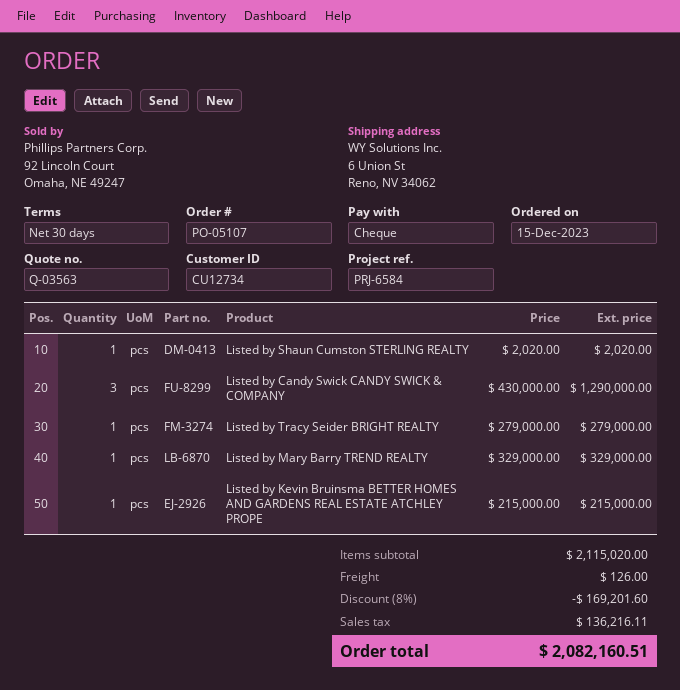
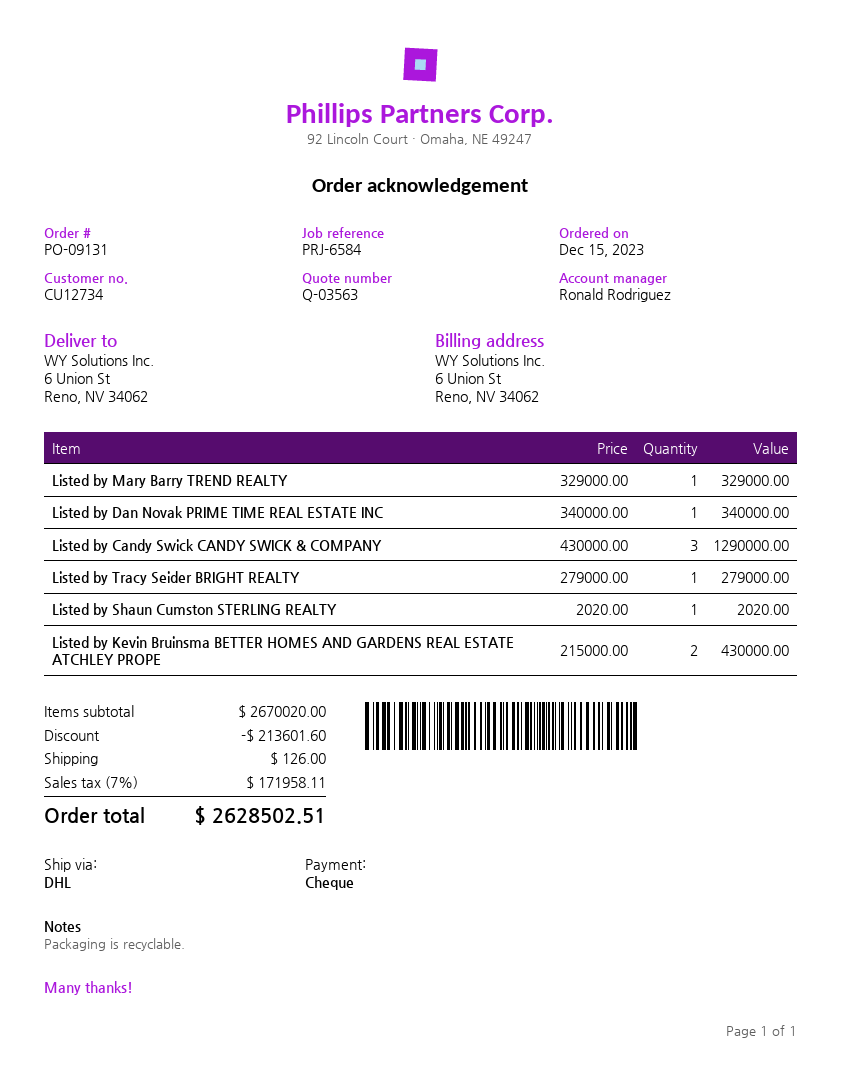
order number: PO-05107 -> PO-09131
Listed by Kevin Bruinsma BETTER HOMES AND GARDENS REAL ESTATE ATCHLEY PROPE: 1 x 215000.00 = 215000.00 -> 2 x 215000.00 = 430000.00
Listed by Dan Novak PRIME TIME REAL ESTATE INC: none -> 1 x 340000.00 = 340000.00
subtotal: 2115020.00 -> 2670020.00
discount: 169201.60 -> 213601.60
tax: 136216.11 -> 171958.11
total: 2082160.51 -> 2628502.51

